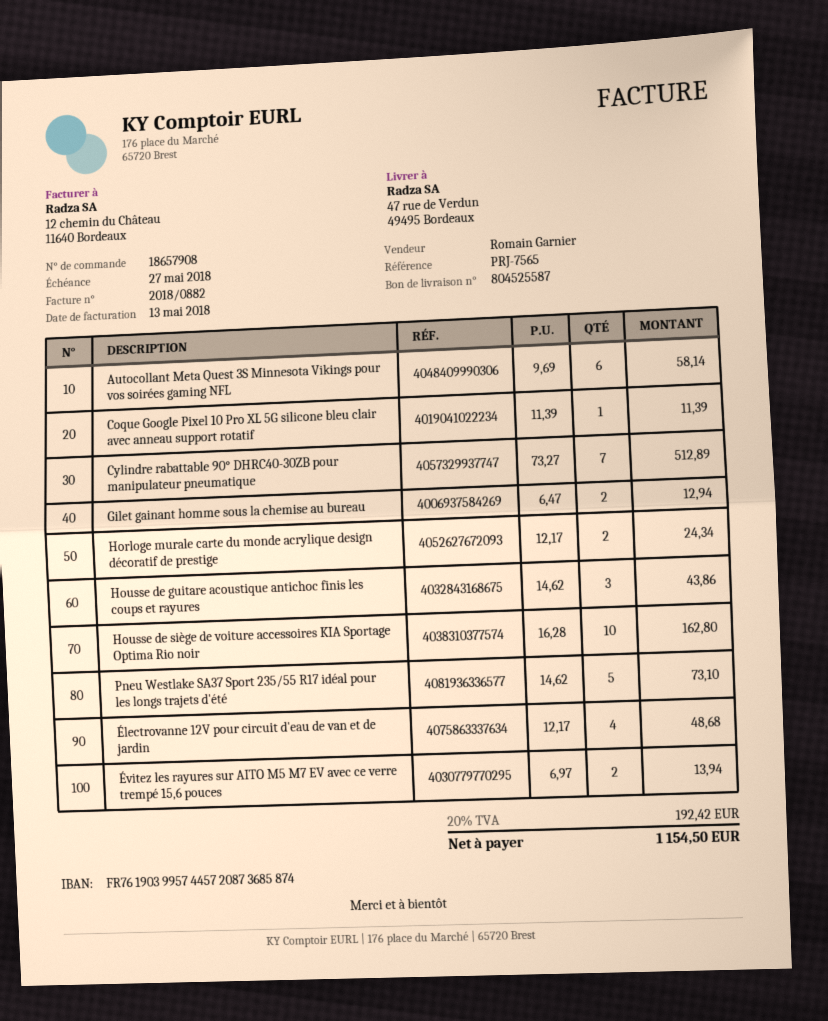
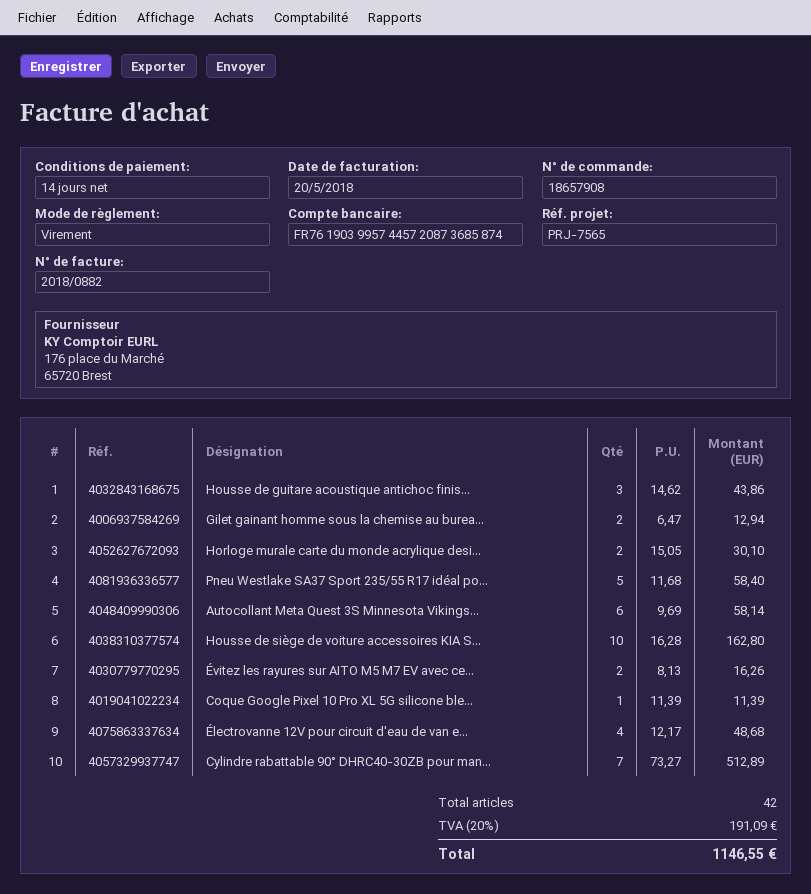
invoice date: 2018-05-13 -> 2018-05-20
Horloge murale carte du monde acrylique design décoratif de prestige: 2 x 12.17 = 24.34 -> 2 x 15.05 = 30.10
Pneu Westlake SA37 Sport 235/55 R17 idéal pour les longs trajets d'été: 5 x 14.62 = 73.10 -> 5 x 11.68 = 58.40
Évitez les rayures sur AITO M5 M7 EV avec ce verre trempé 15,6 pouces: 2 x 6.97 = 13.94 -> 2 x 8.13 = 16.26
tax: 20% = 192.42 -> 20% = 191.09
total: 1154.50 -> 1146.55

